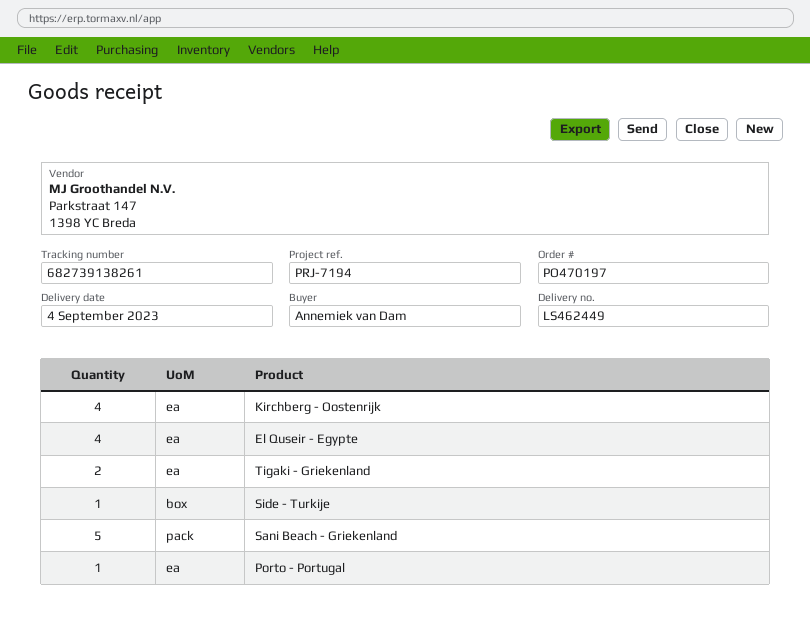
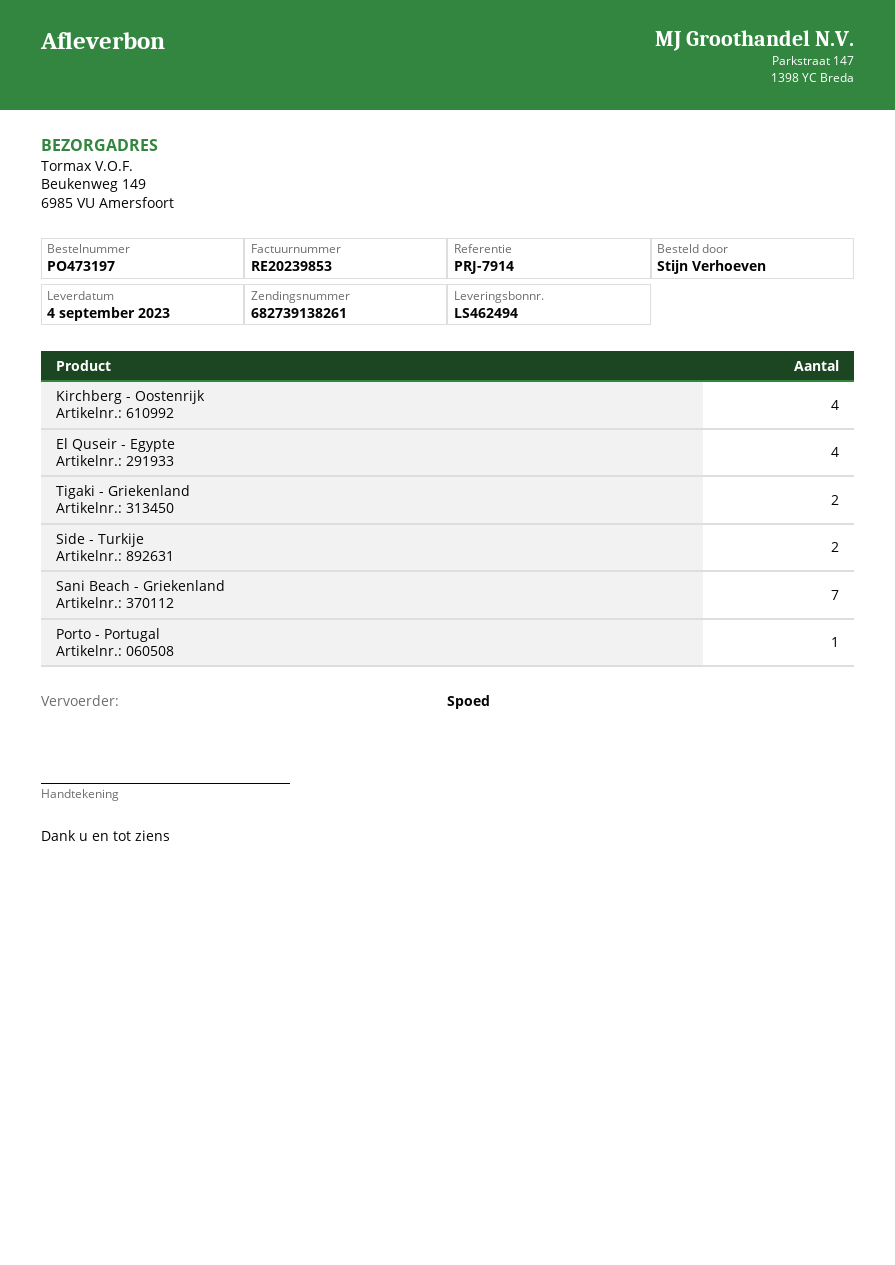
order number: PO470197 -> PO473197
delivery note number: LS462449 -> LS462494
reference: PRJ-7194 -> PRJ-7914
ordered by: Annemiek van Dam -> Stijn Verhoeven
Side - Turkije: 1 -> 2
Sani Beach - Griekenland: 5 -> 7

